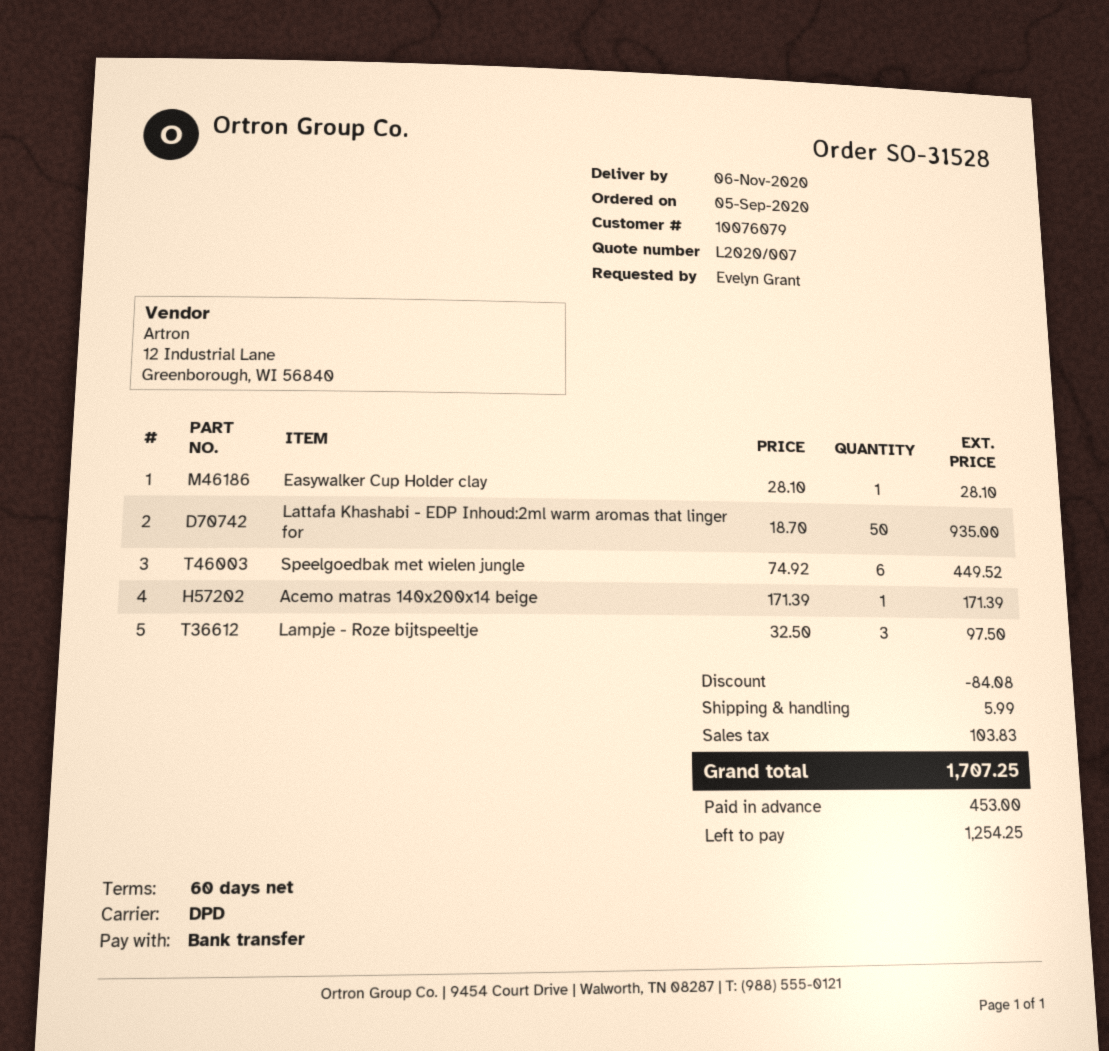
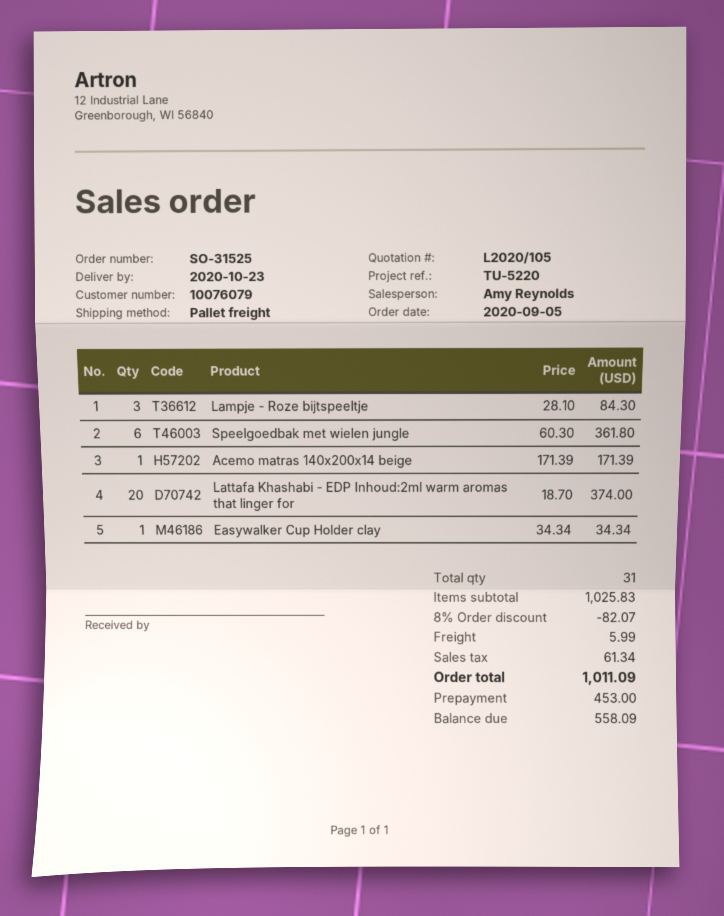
quote number: L2020/007 -> L2020/105
order number: SO-31528 -> SO-31525
delivery date: 2020-11-06 -> 2020-10-23
shipping method: DPD -> pallet freight
Easywalker Cup Holder clay: 1 x 28.10 = 28.10 -> 1 x 34.34 = 34.34
Lattafa Khashabi - EDP Inhoud:2ml warm aromas that linger for: 50 x 18.70 = 935.00 -> 20 x 18.70 = 374.00
Speelgoedbak met wielen jungle: 6 x 74.92 = 449.52 -> 6 x 60.30 = 361.80
Lampje - Roze bijtspeeltje: 3 x 32.50 = 97.50 -> 3 x 28.10 = 84.30
discount: 84.08 -> 82.07
tax: 103.83 -> 61.34
total: 1707.25 -> 1011.09
balance: 1254.25 -> 558.09

